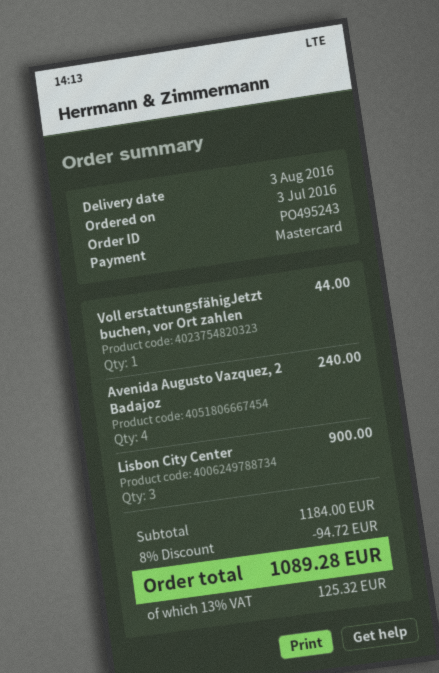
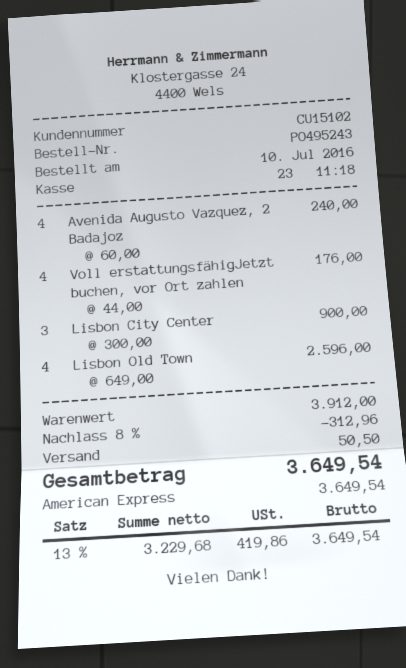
order date: 2016-07-03 -> 2016-07-10
payment method: Mastercard -> American Express
Voll erstattungsfähigJetzt buchen, vor Ort zahlen: 1 for 44.00 -> 4 for 176.00
Lisbon Old Town: none -> 4 for 2596.00
subtotal: 1184.00 -> 3912.00
discount: 8% = 94.72 -> 8% = 312.96
shipping: none -> 50.50
tax: 13% = 125.32 -> 13% = 419.86
total: 1089.28 -> 3649.54

